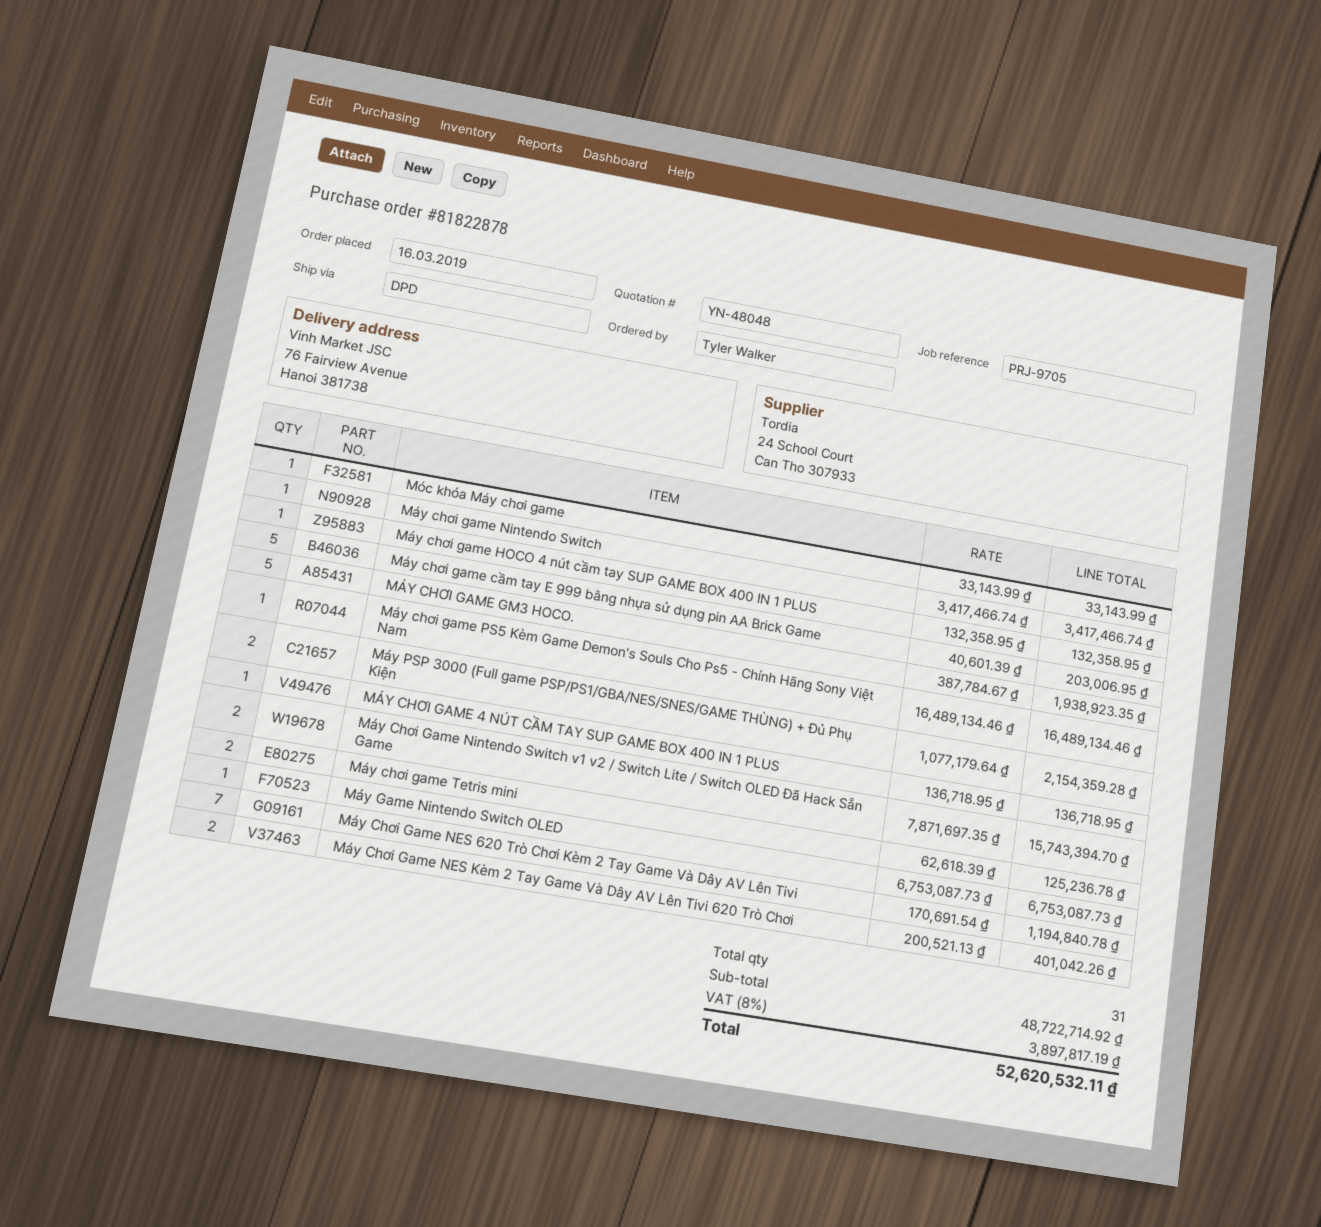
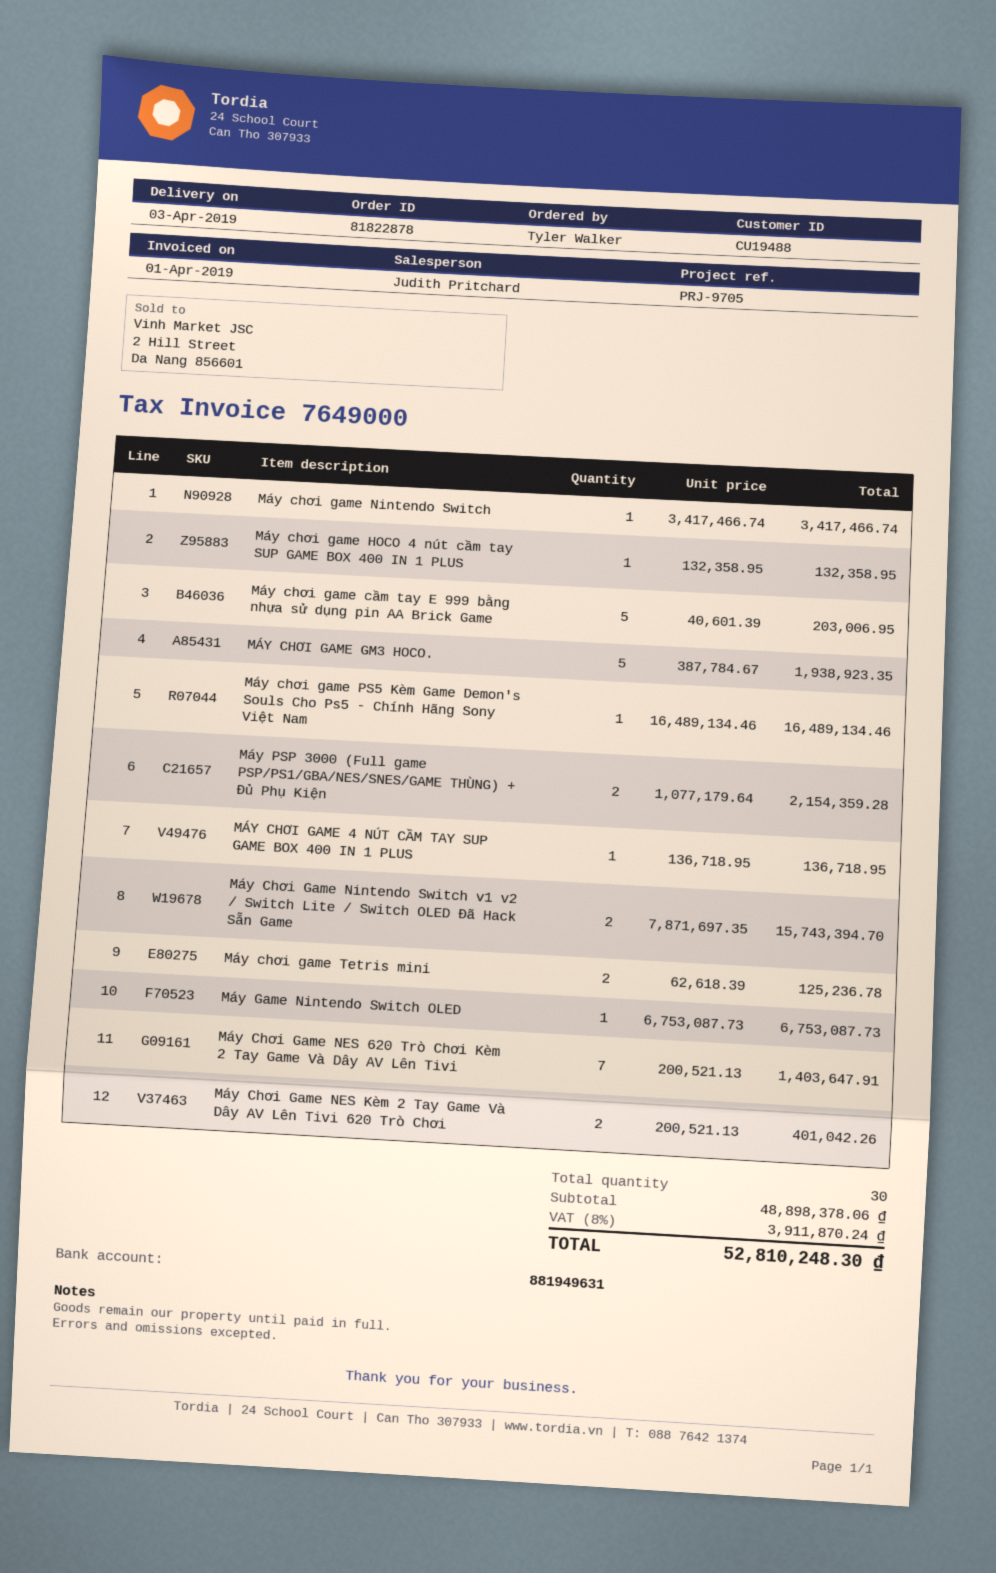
Móc khóa Máy chơi game: 1 x 33143.99 = 33143.99 -> none
Máy Chơi Game NES 620 Trò Chơi Kèm 2 Tay Game Và Dây AV Lên Tivi: 7 x 170691.54 = 1194840.78 -> 7 x 200521.13 = 1403647.91
total quantity: 31 -> 30
subtotal: 48722714.92 -> 48898378.06
tax: 8% = 3897817.19 -> 8% = 3911870.24
total: 52620532.11 -> 52810248.30

